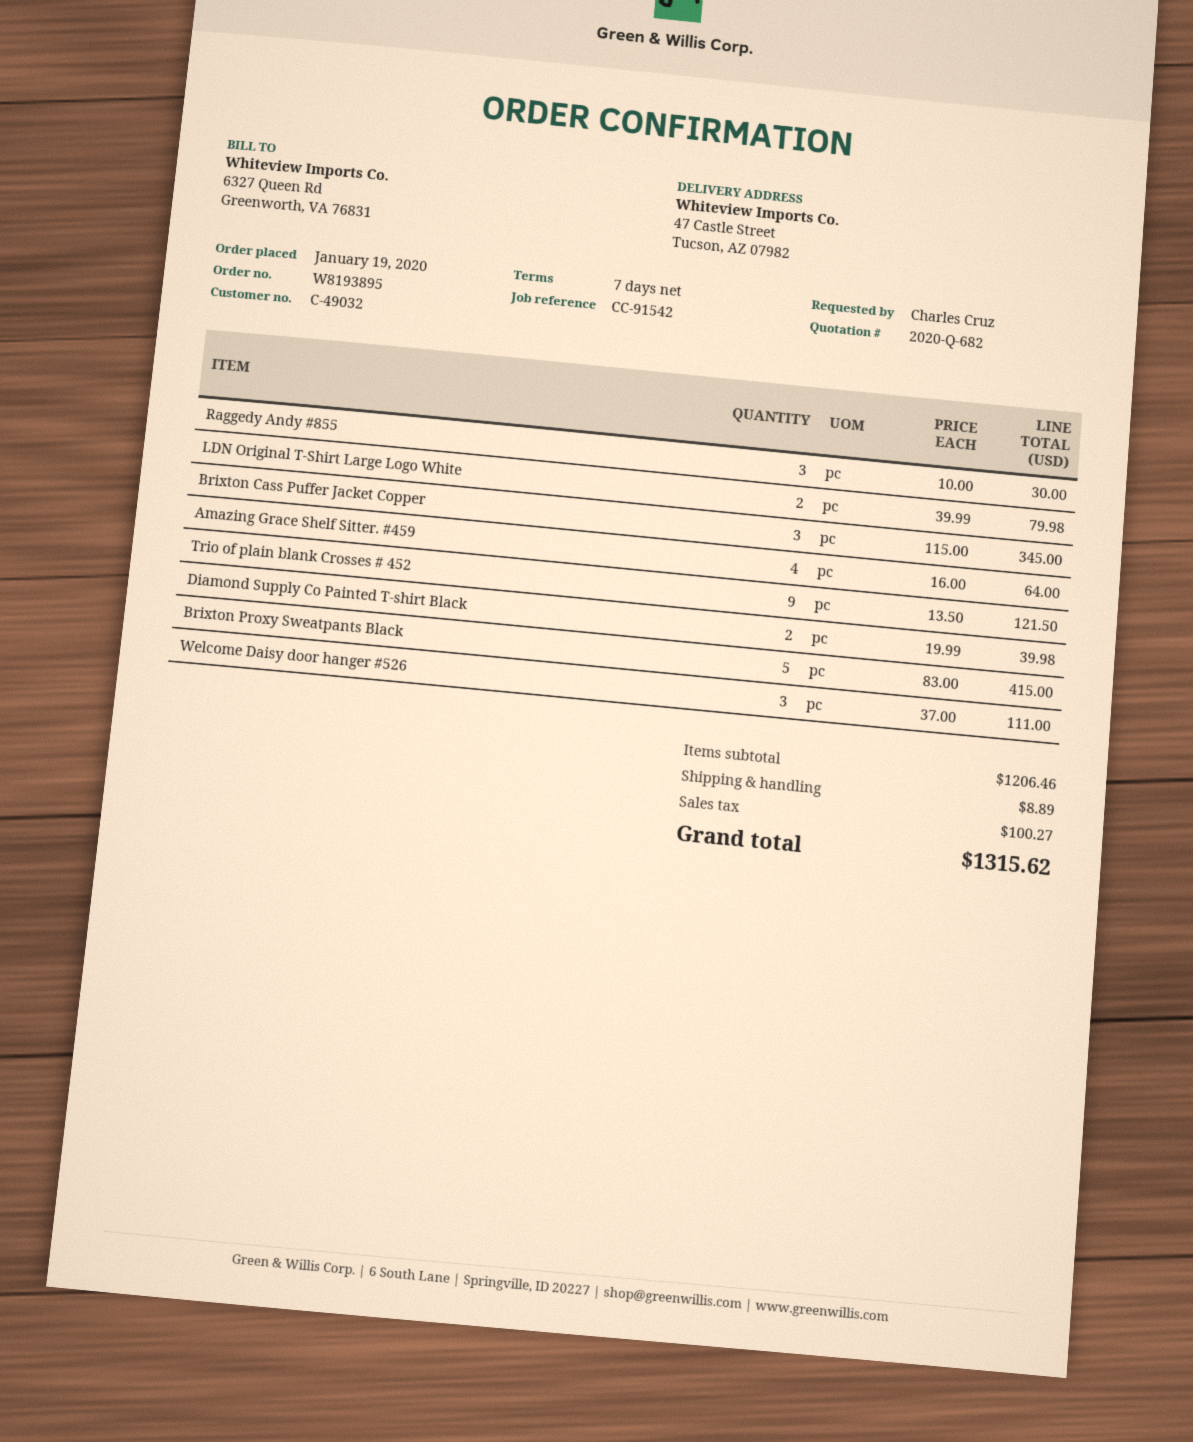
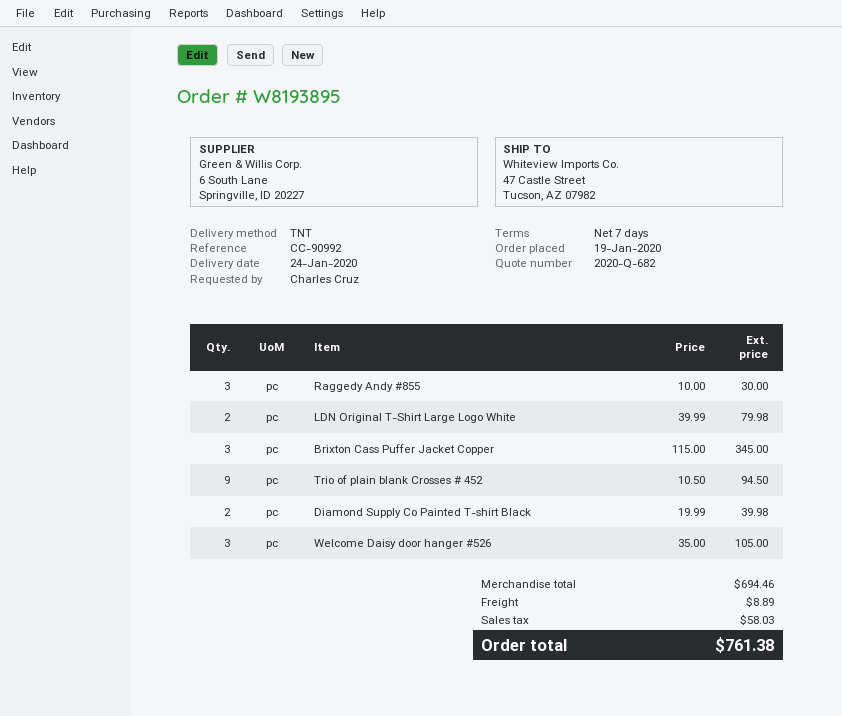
reference: CC-91542 -> CC-90992
Amazing Grace Shelf Sitter. #459: 4 x 16.00 = 64.00 -> none
Trio of plain blank Crosses # 452: 9 x 13.50 = 121.50 -> 9 x 10.50 = 94.50
Brixton Proxy Sweatpants Black: 5 x 83.00 = 415.00 -> none
Welcome Daisy door hanger #526: 3 x 37.00 = 111.00 -> 3 x 35.00 = 105.00
subtotal: 1206.46 -> 694.46
tax: 100.27 -> 58.03
total: 1315.62 -> 761.38

